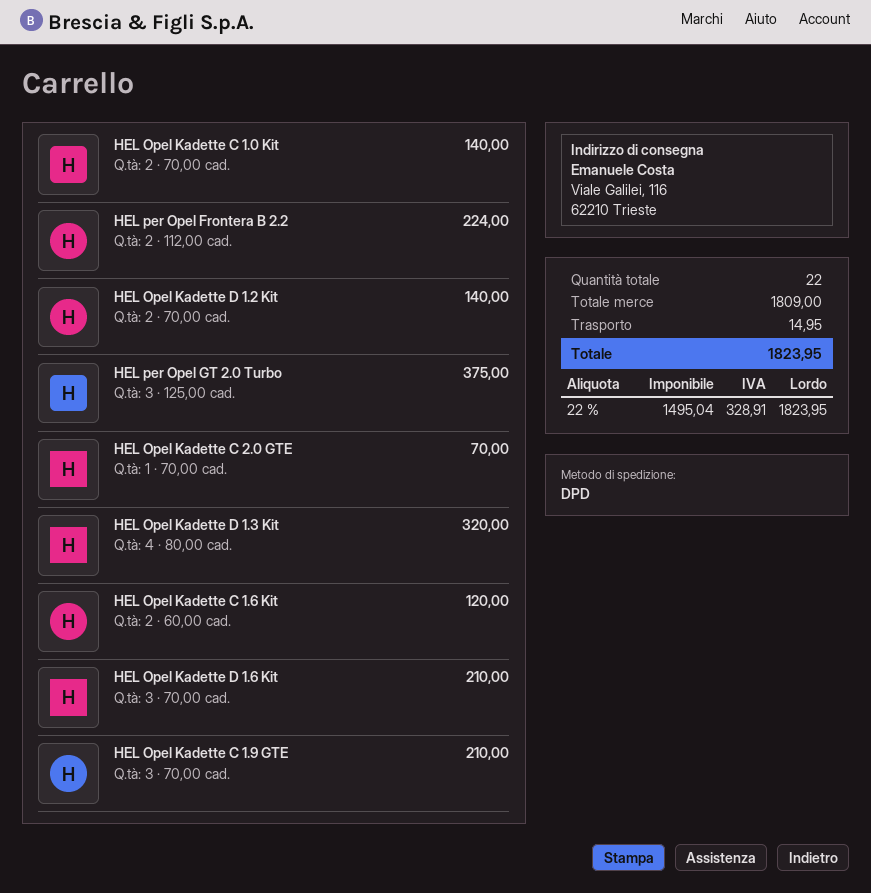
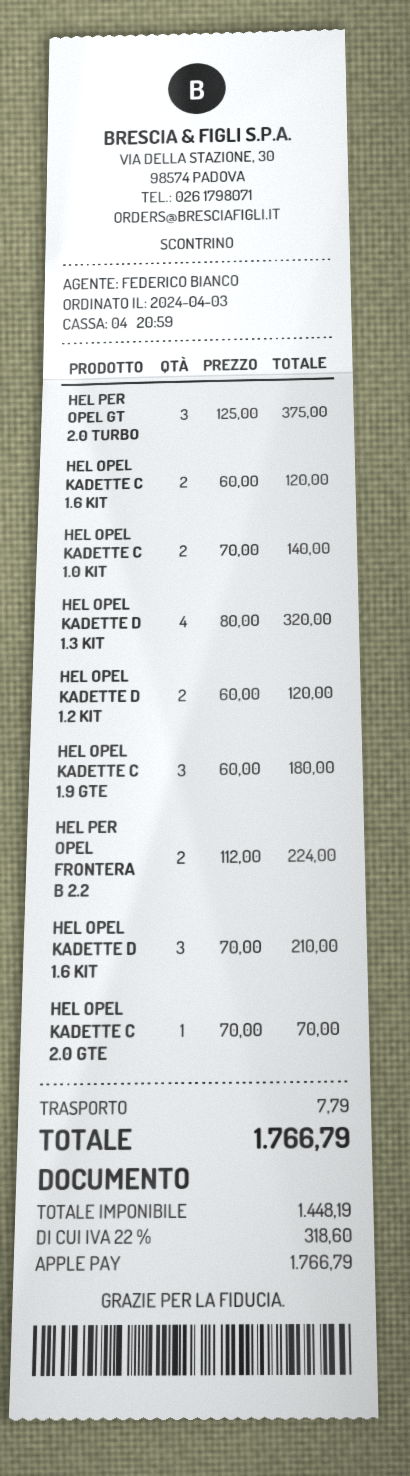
HEL Opel Kadette D 1.2 Kit: 2 x 70.00 = 140.00 -> 2 x 60.00 = 120.00
HEL Opel Kadette C 1.9 GTE: 3 x 70.00 = 210.00 -> 3 x 60.00 = 180.00
shipping: 14.95 -> 7.79
net: 1495.04 -> 1448.19
tax: 22% = 328.91 -> 22% = 318.60
total: 1823.95 -> 1766.79

